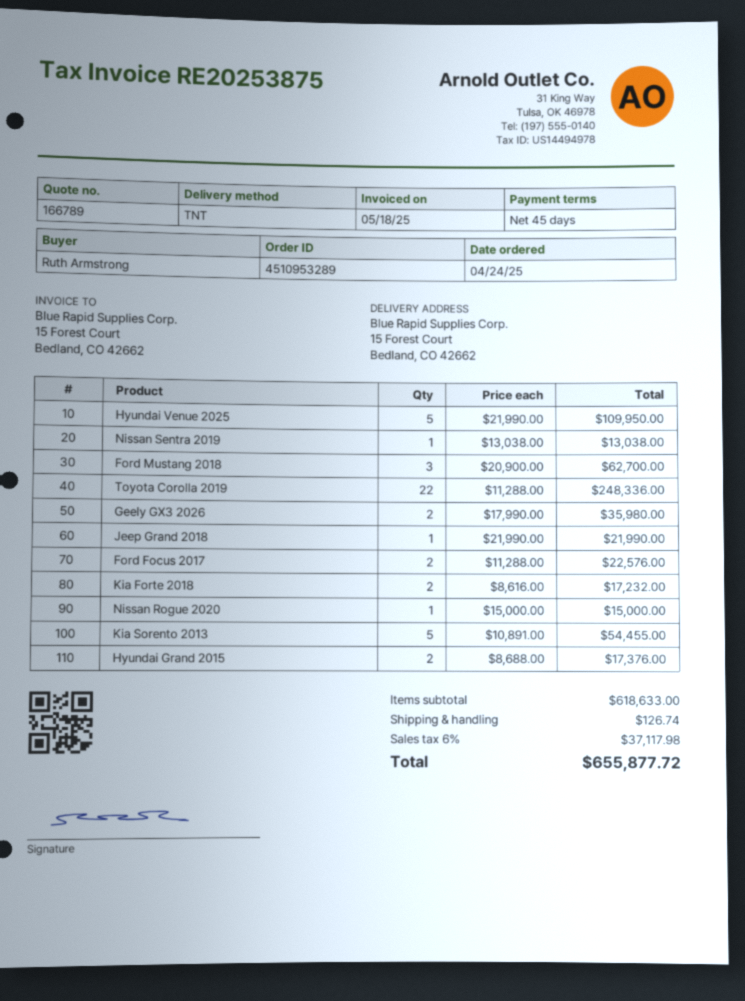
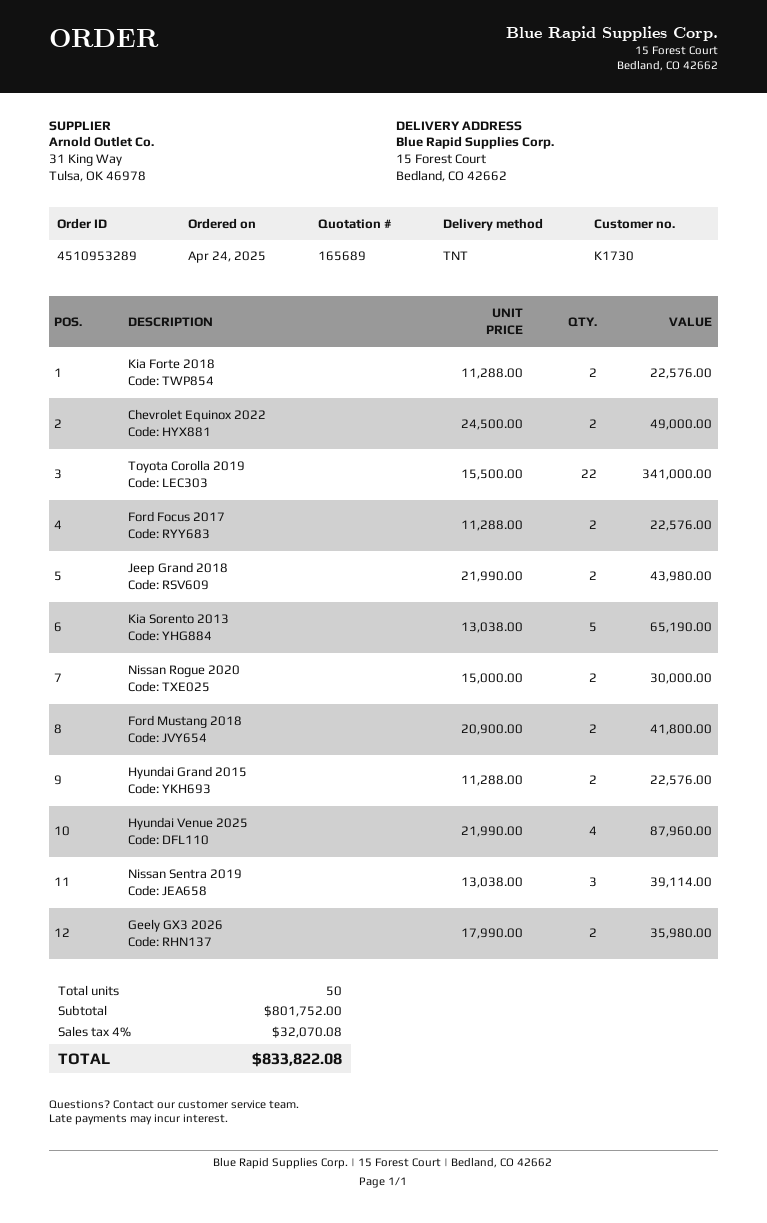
quote number: 166789 -> 165689
Hyundai Venue 2025: 5 x 21990.00 = 109950.00 -> 4 x 21990.00 = 87960.00
Nissan Sentra 2019: 1 x 13038.00 = 13038.00 -> 3 x 13038.00 = 39114.00
Ford Mustang 2018: 3 x 20900.00 = 62700.00 -> 2 x 20900.00 = 41800.00
Toyota Corolla 2019: 22 x 11288.00 = 248336.00 -> 22 x 15500.00 = 341000.00
Jeep Grand 2018: 1 x 21990.00 = 21990.00 -> 2 x 21990.00 = 43980.00
Kia Forte 2018: 2 x 8616.00 = 17232.00 -> 2 x 11288.00 = 22576.00
Nissan Rogue 2020: 1 x 15000.00 = 15000.00 -> 2 x 15000.00 = 30000.00
Kia Sorento 2013: 5 x 10891.00 = 54455.00 -> 5 x 13038.00 = 65190.00
Hyundai Grand 2015: 2 x 8688.00 = 17376.00 -> 2 x 11288.00 = 22576.00
Chevrolet Equinox 2022: none -> 2 x 24500.00 = 49000.00
subtotal: 618633.00 -> 801752.00
shipping: 126.74 -> none
tax: 6% = 37117.98 -> 4% = 32070.08
total: 655877.72 -> 833822.08

